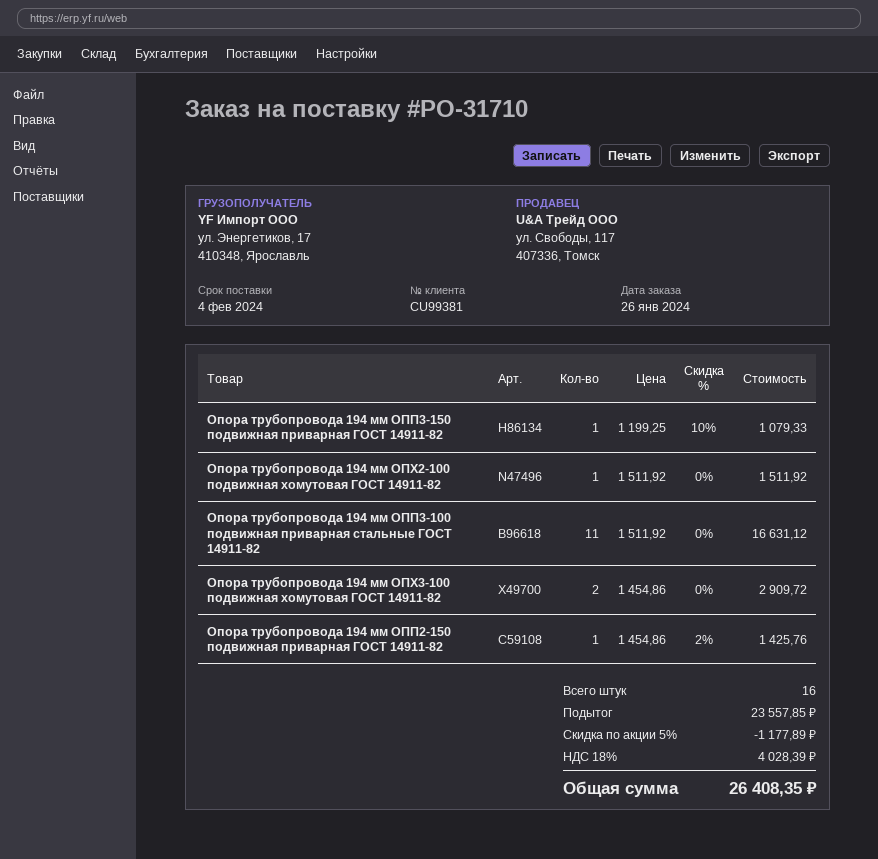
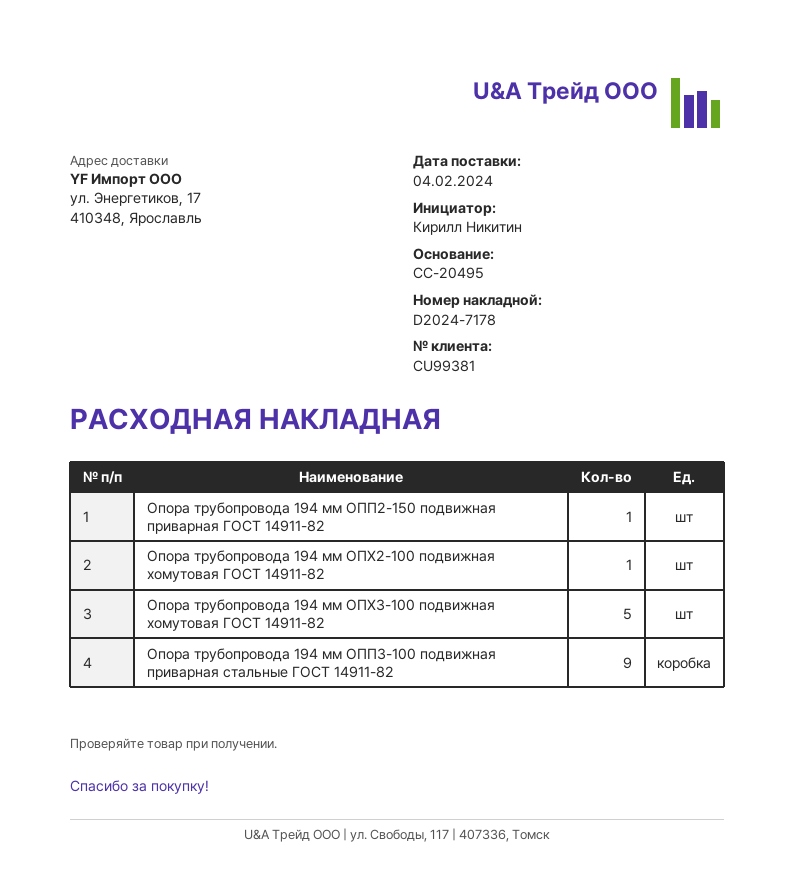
Опора трубопровода 194 мм ОПП3-150 подвижная приварная ГОСТ 14911-82: 1 -> none
Опора трубопровода 194 мм ОПП3-100 подвижная приварная стальные ГОСТ 14911-82: 11 -> 9
Опора трубопровода 194 мм ОПХ3-100 подвижная хомутовая ГОСТ 14911-82: 2 -> 5

